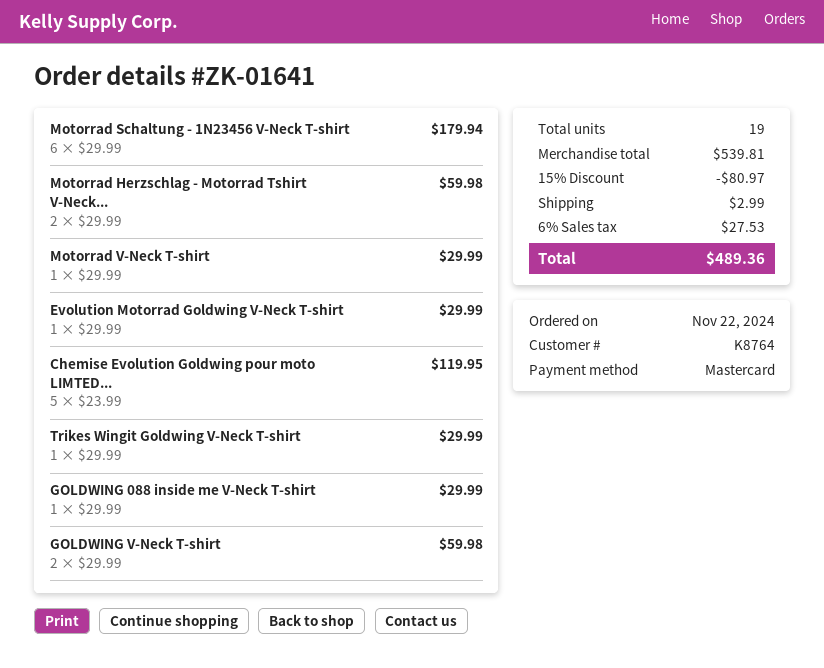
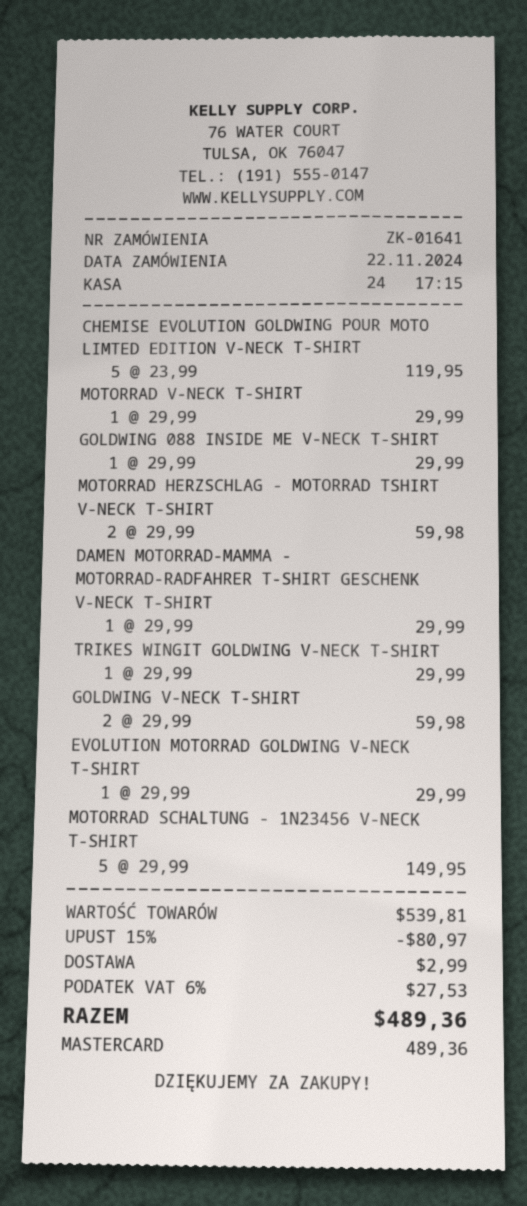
Motorrad Schaltung - 1N23456 V-Neck T-shirt: 6 x 29.99 = 179.94 -> 5 x 29.99 = 149.95
DAMEN MOTORRAD-MAMMA - MOTORRAD-RADFAHRER T-SHIRT GESCHENK V-NECK T-SHIRT: none -> 1 x 29.99 = 29.99

